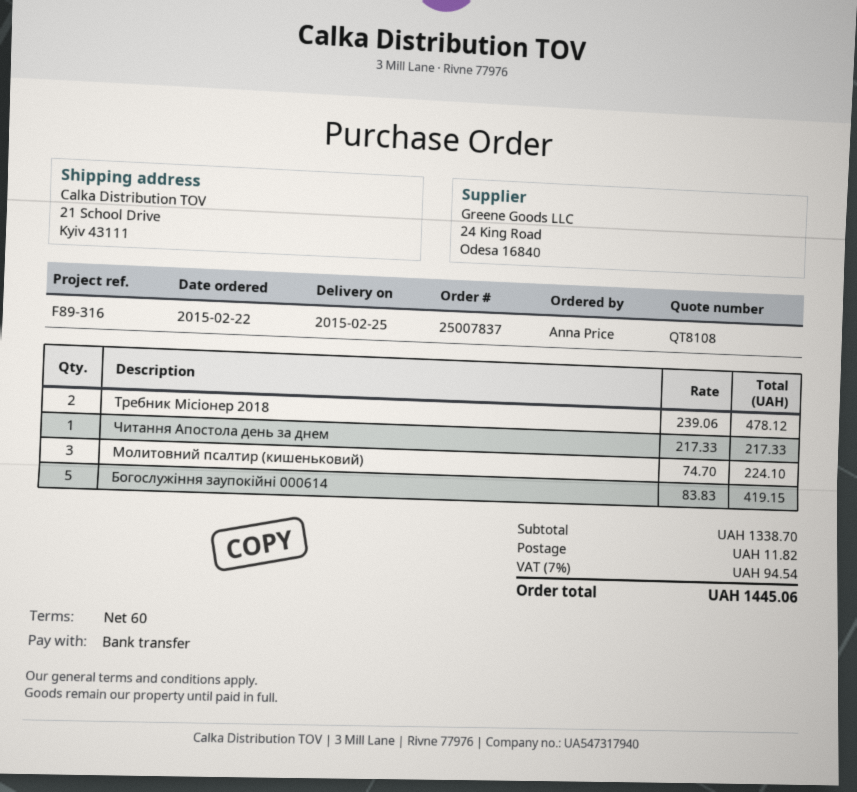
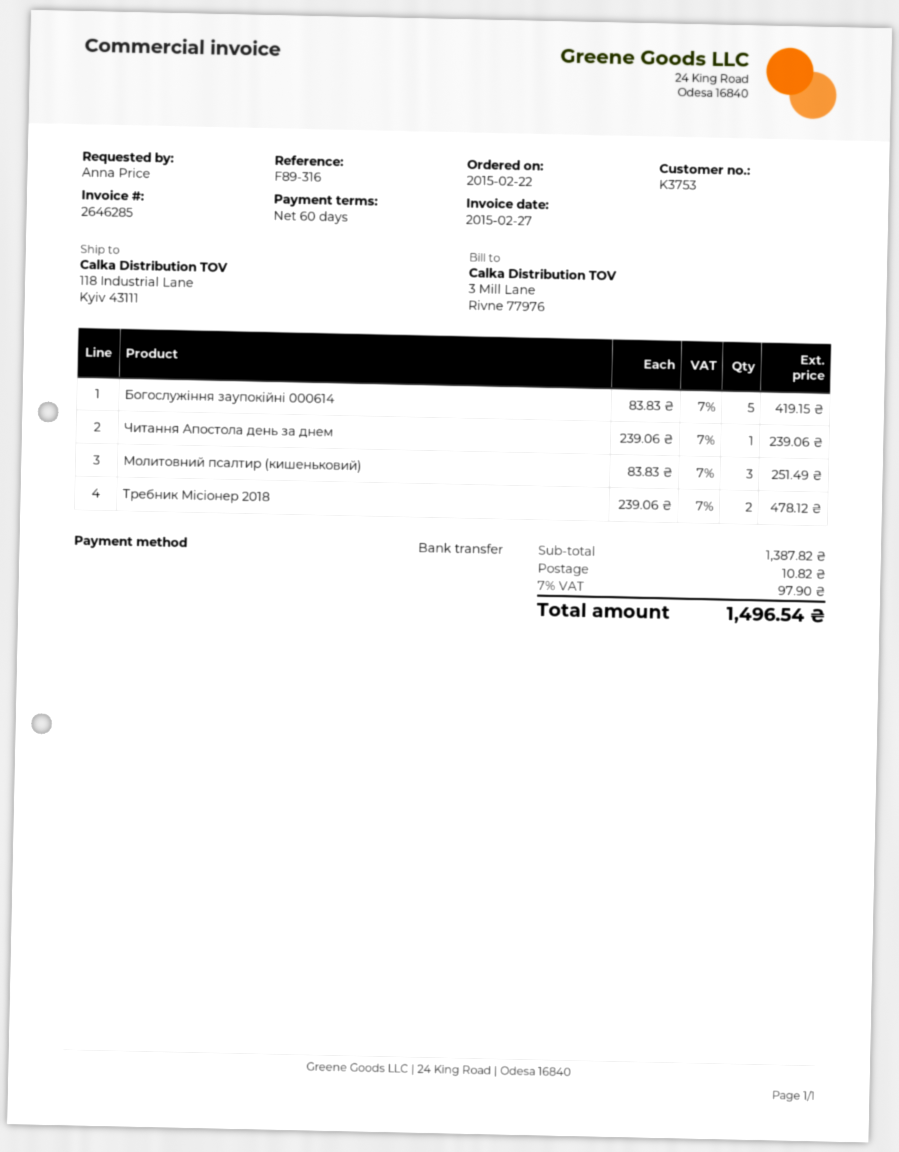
ship to: 21 School Drive, Kyiv 43111 -> 118 Industrial Lane, Kyiv 43111
Читання Апостола день за днем: 1 x 217.33 = 217.33 -> 1 x 239.06 = 239.06
Молитовний псалтир (кишеньковий): 3 x 74.70 = 224.10 -> 3 x 83.83 = 251.49
subtotal: 1338.70 -> 1387.82
shipping: 11.82 -> 10.82
tax: 7% = 94.54 -> 7% = 97.90
total: 1445.06 -> 1496.54

